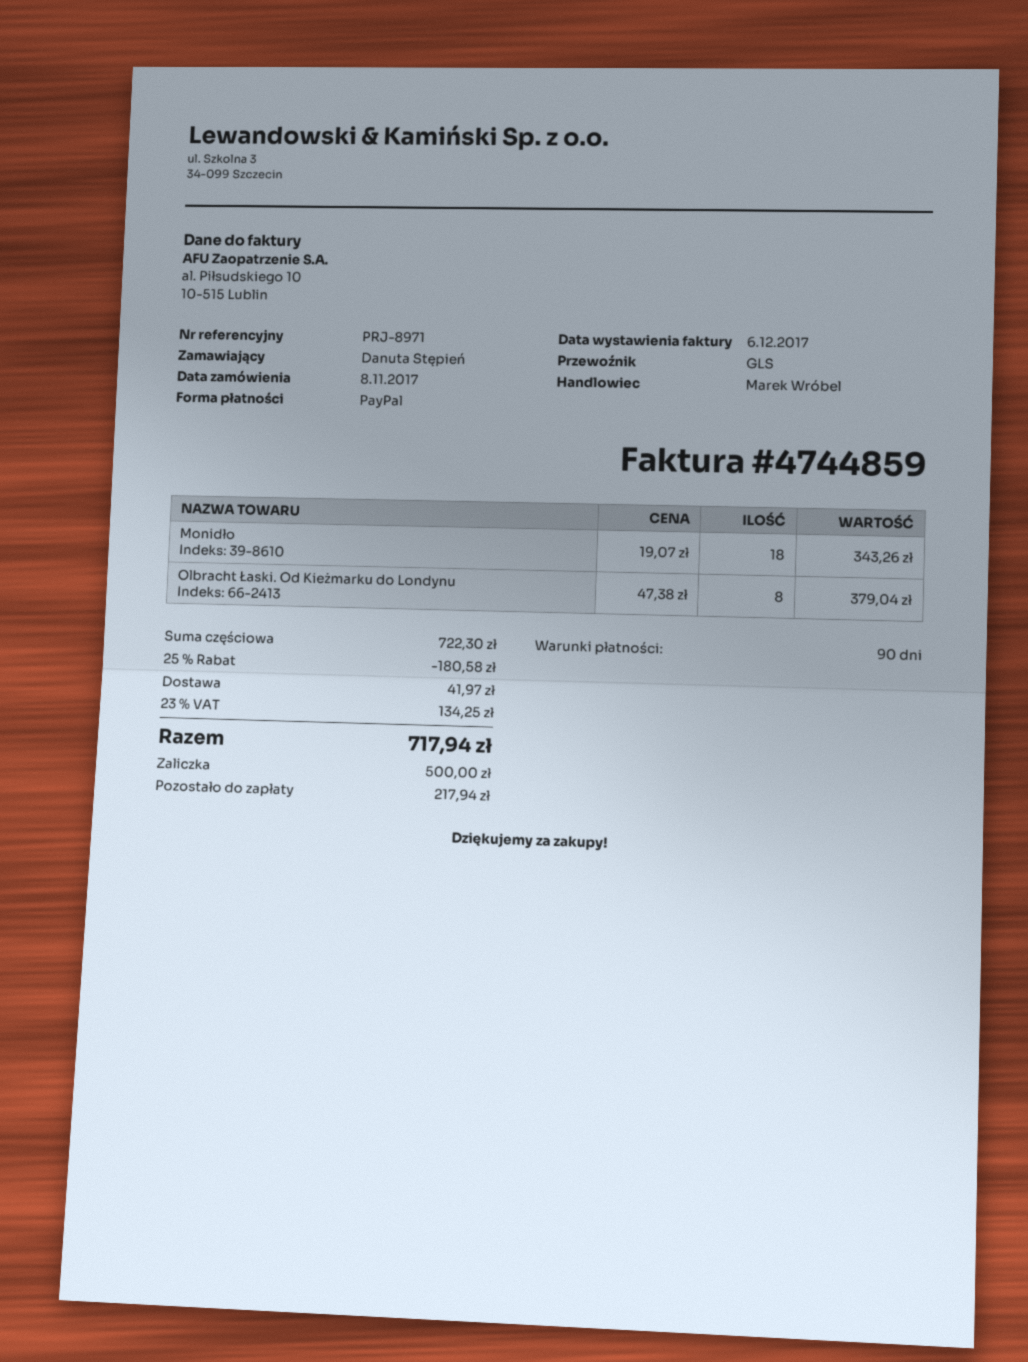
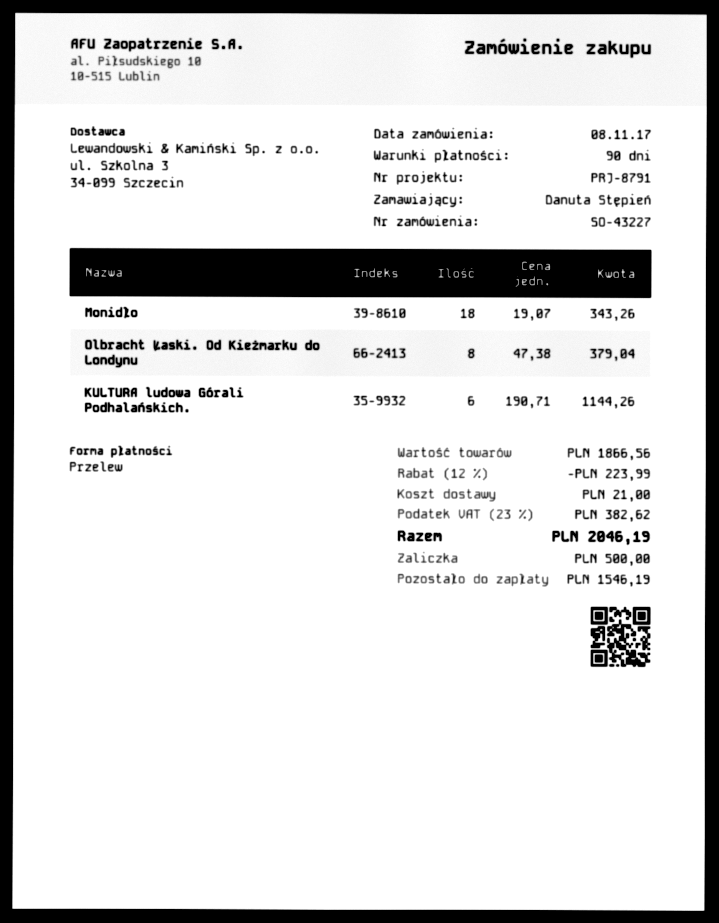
reference: PRJ-8971 -> PRJ-8791
payment method: PayPal -> bank transfer
KULTURA ludowa Górali Podhalańskich.: none -> 6 x 190.71 = 1144.26
subtotal: 722.30 -> 1866.56
discount: 25% = 180.58 -> 12% = 223.99
shipping: 41.97 -> 21.00
tax: 23% = 134.25 -> 23% = 382.62
total: 717.94 -> 2046.19
balance: 217.94 -> 1546.19

